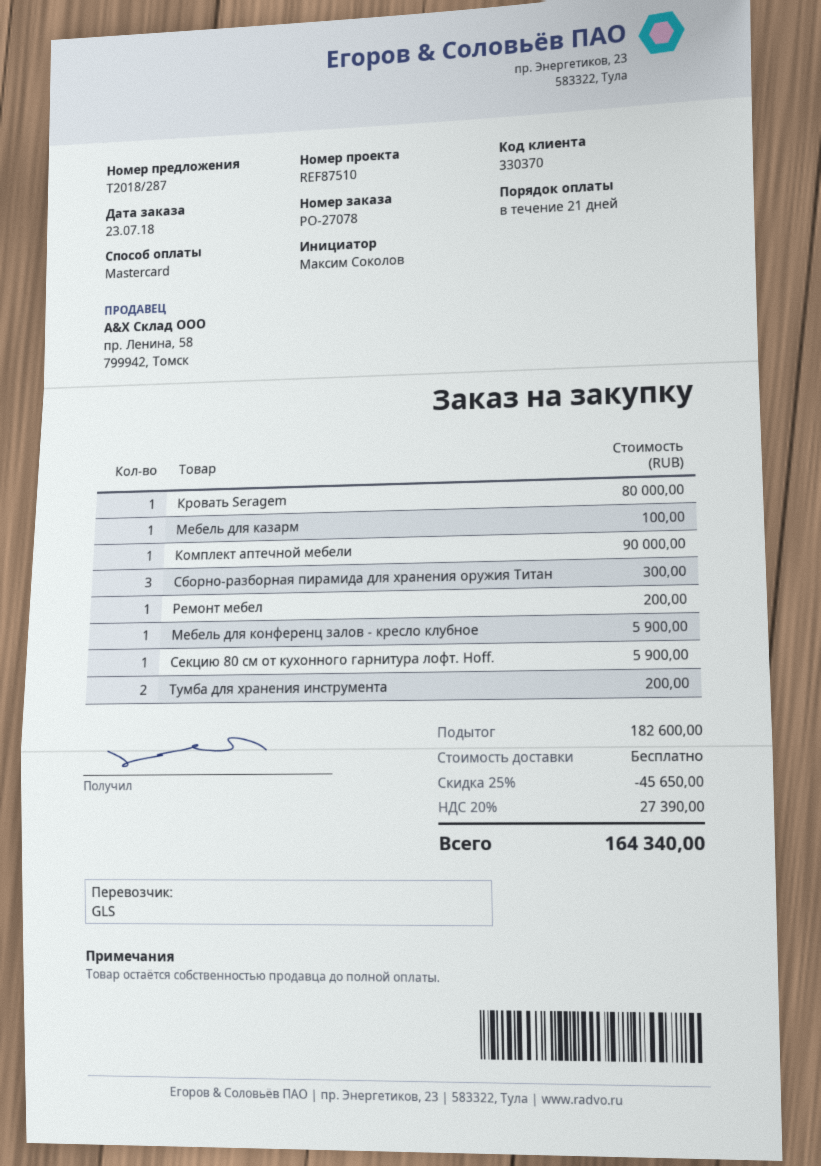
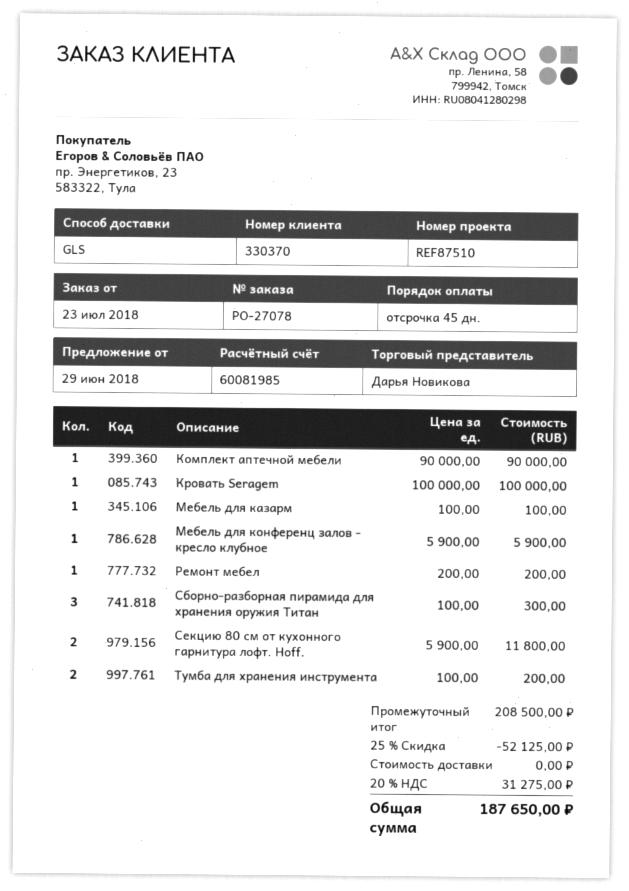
payment terms: 21 days -> 45 days
Кровать Seragem: 1 for 80000.00 -> 1 for 100000.00
Секцию 80 см от кухонного гарнитура лофт. Hoff.: 1 for 5900.00 -> 2 for 11800.00
subtotal: 182600.00 -> 208500.00
discount: 25% = 45650.00 -> 25% = 52125.00
tax: 20% = 27390.00 -> 20% = 31275.00
total: 164340.00 -> 187650.00

